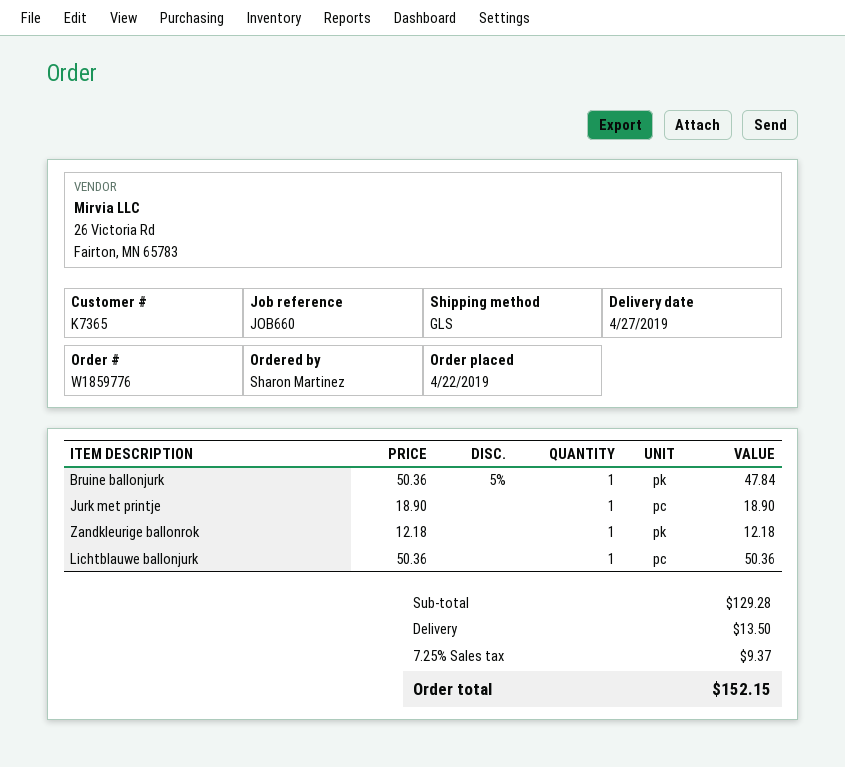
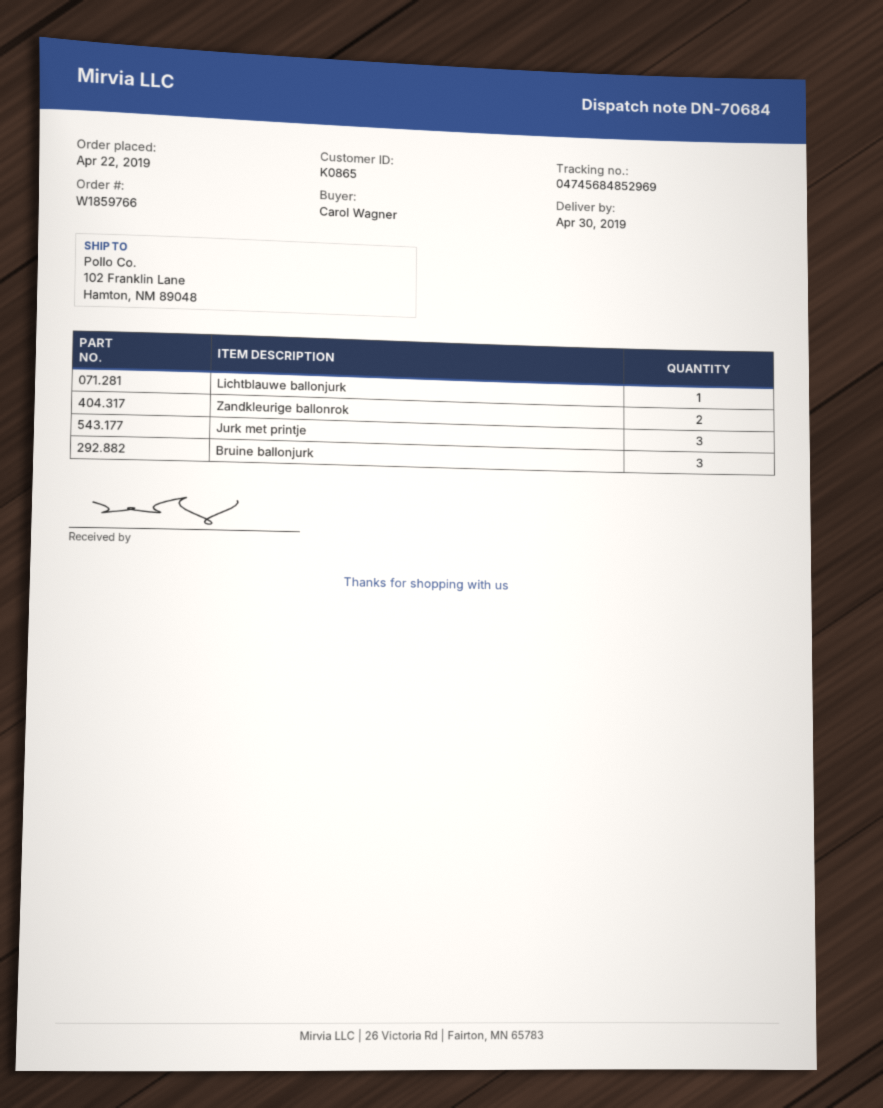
order number: W1859776 -> W1859766
delivery date: 2019-04-27 -> 2019-04-30
customer number: K7365 -> K0865
ordered by: Sharon Martinez -> Carol Wagner
Bruine ballonjurk: 1 -> 3
Jurk met printje: 1 -> 3
Zandkleurige ballonrok: 1 -> 2

